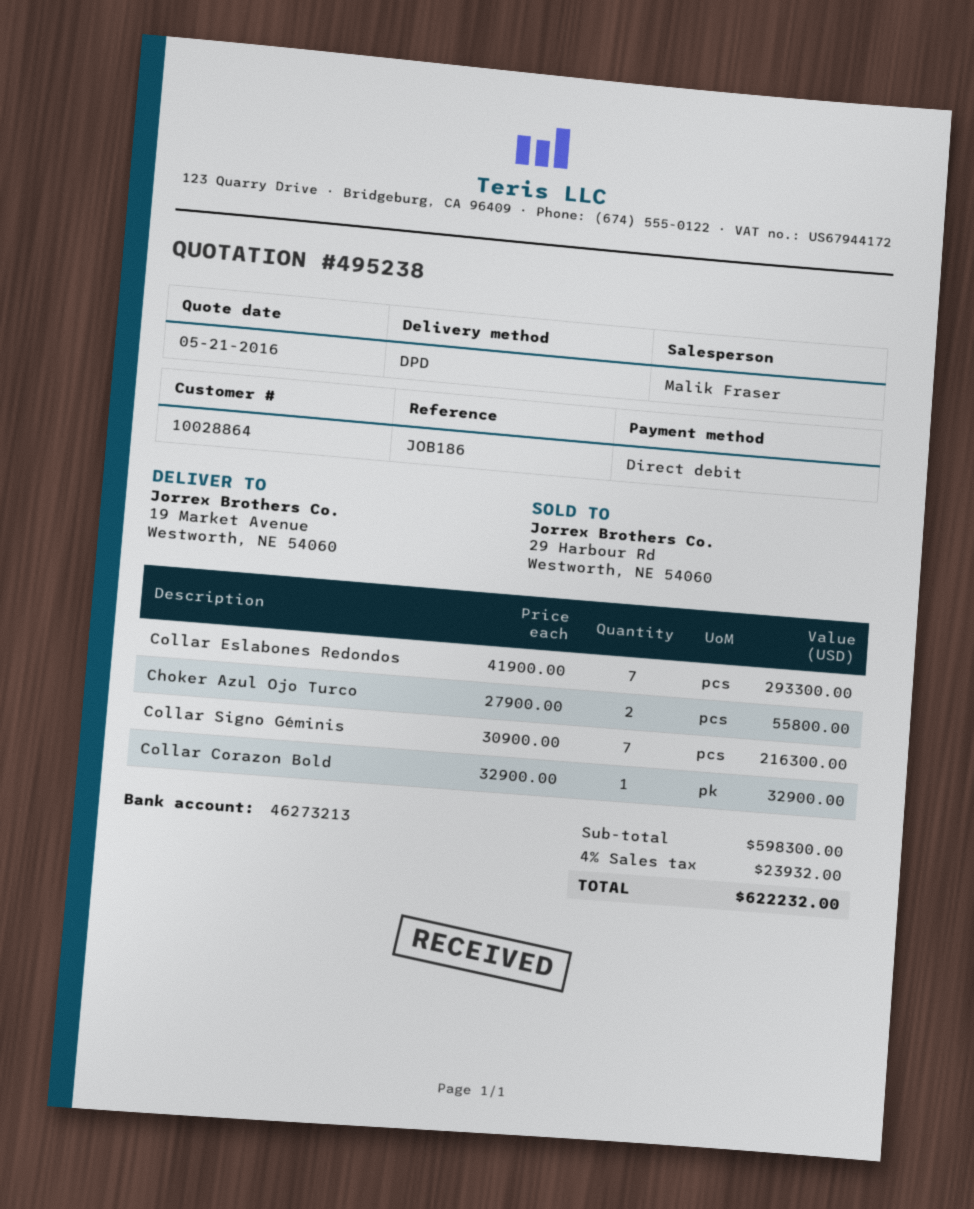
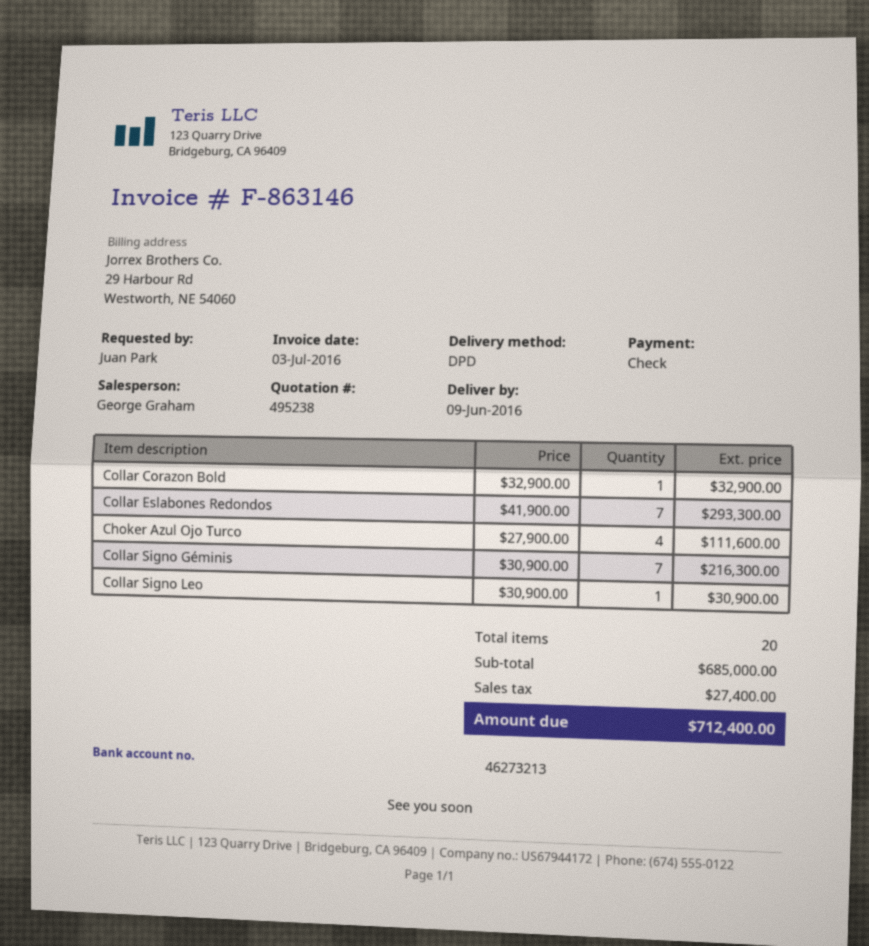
sales rep: Malik Fraser -> George Graham
payment method: direct debit -> cheque
Choker Azul Ojo Turco: 2 x 27900.00 = 55800.00 -> 4 x 27900.00 = 111600.00
Collar Signo Leo: none -> 1 x 30900.00 = 30900.00
subtotal: 598300.00 -> 685000.00
tax: 23932.00 -> 27400.00
total: 622232.00 -> 712400.00

